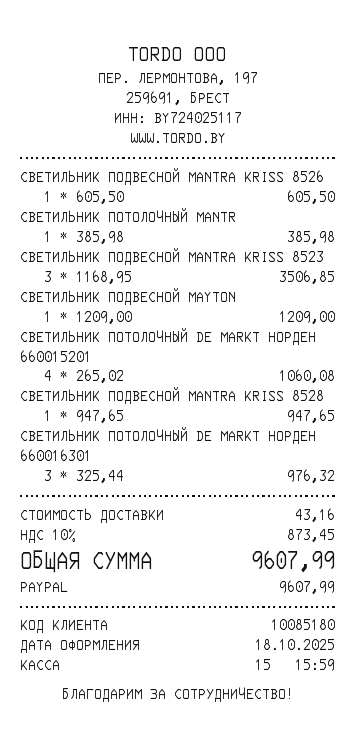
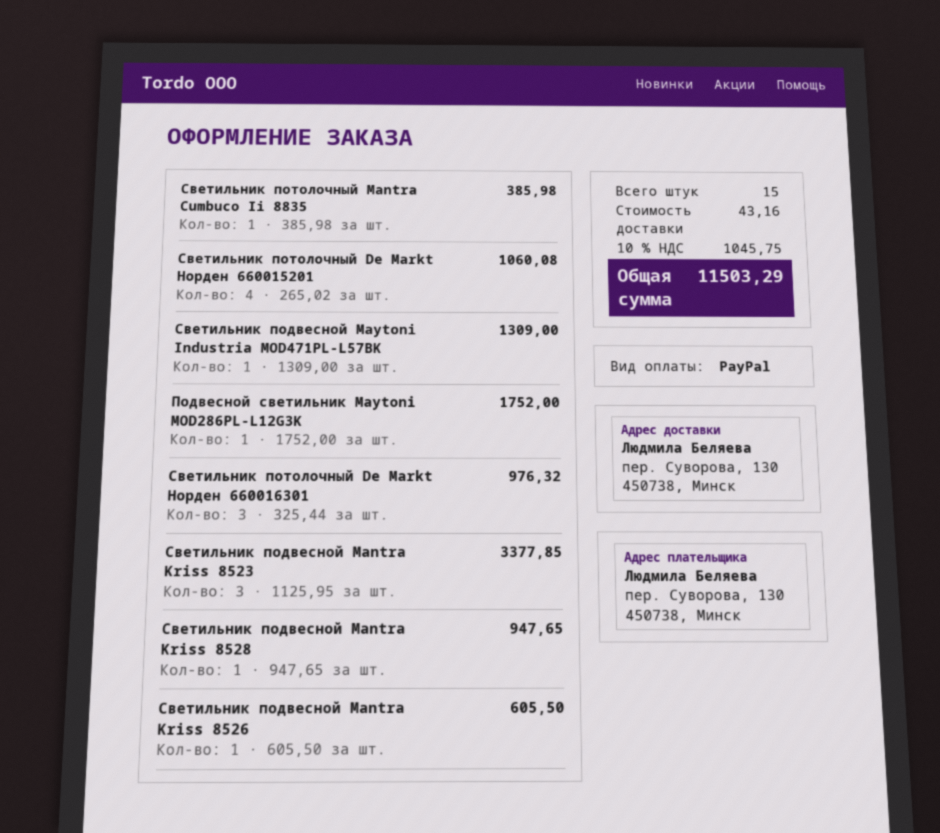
СВЕТИЛЬНИК ПОДВЕСНОЙ MANTRA KRISS 8523: 3 x 1168.95 = 3506.85 -> 3 x 1125.95 = 3377.85
СВЕТИЛЬНИК ПОДВЕСНОЙ MAYTON: 1 x 1209.00 = 1209.00 -> 1 x 1309.00 = 1309.00
Подвесной светильник Maytoni MOD286PL-L12G3K: none -> 1 x 1752.00 = 1752.00
tax: 10% = 873.45 -> 10% = 1045.75
total: 9607.99 -> 11503.29

